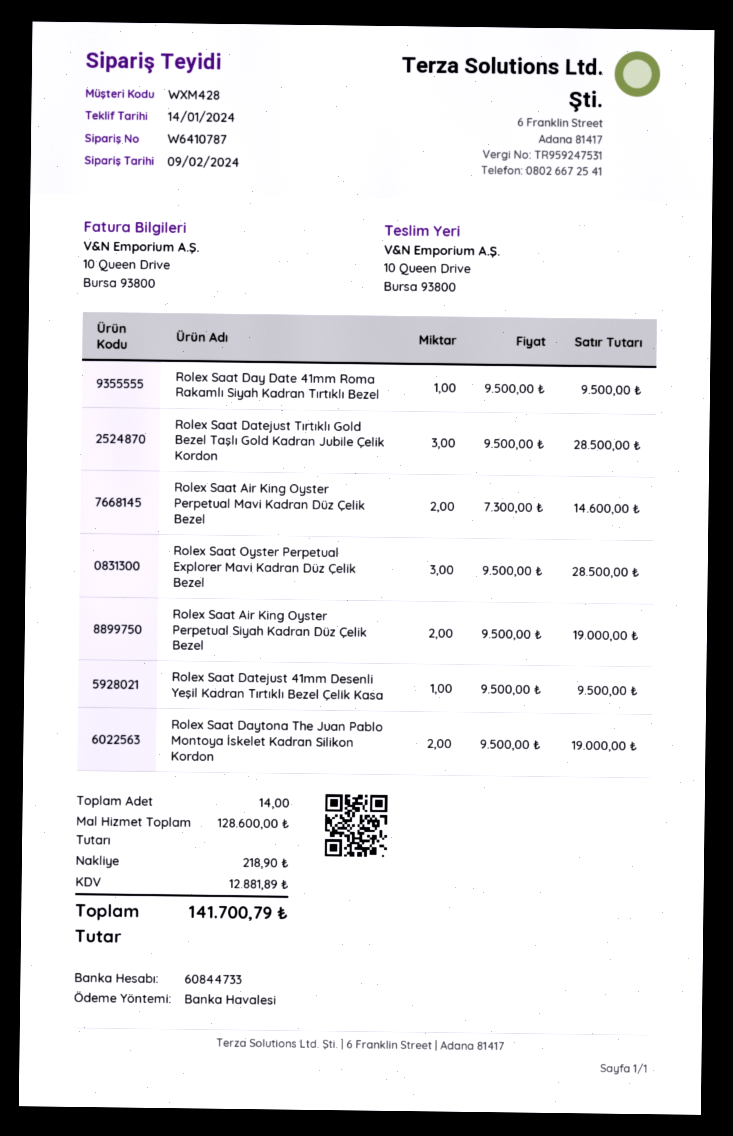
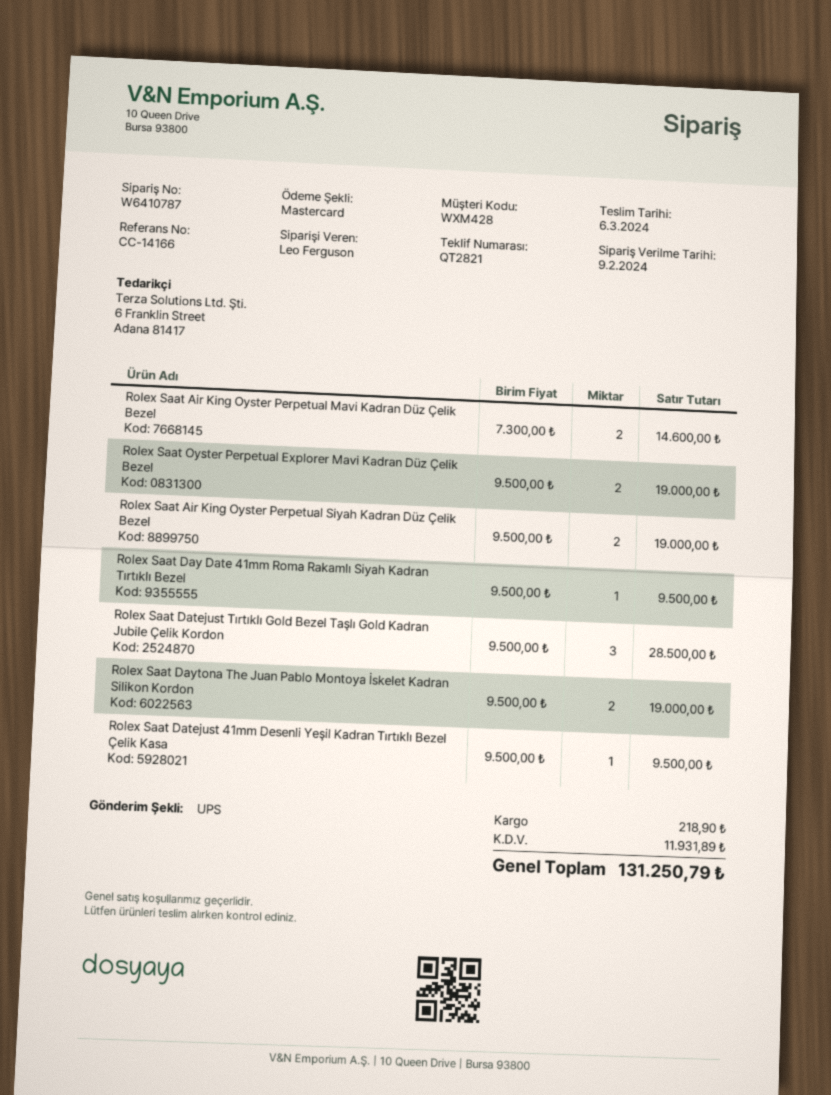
payment method: bank transfer -> Mastercard
Rolex Saat Oyster Perpetual Explorer Mavi Kadran Düz Çelik Bezel: 3 x 9500.00 = 28500.00 -> 2 x 9500.00 = 19000.00
tax: 12881.89 -> 11931.89
total: 141700.79 -> 131250.79

